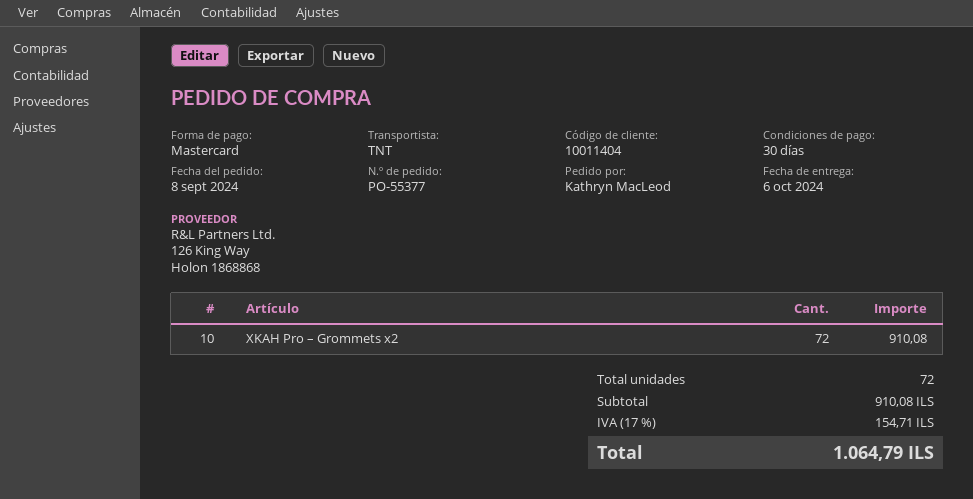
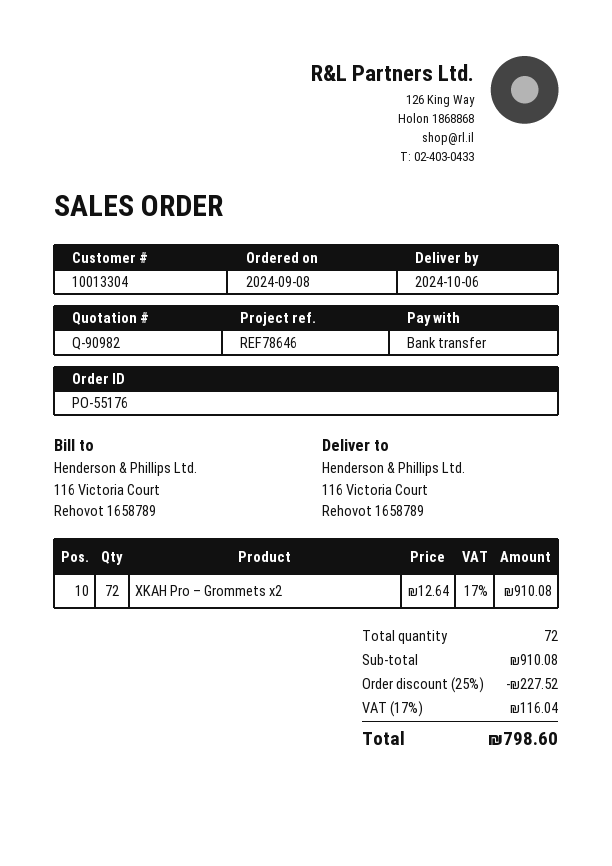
order number: PO-55377 -> PO-55176
customer number: 10011404 -> 10013304
payment method: Mastercard -> bank transfer
discount: none -> 25% = 227.52
tax: 17% = 154.71 -> 17% = 116.04
total: 1064.79 -> 798.60

